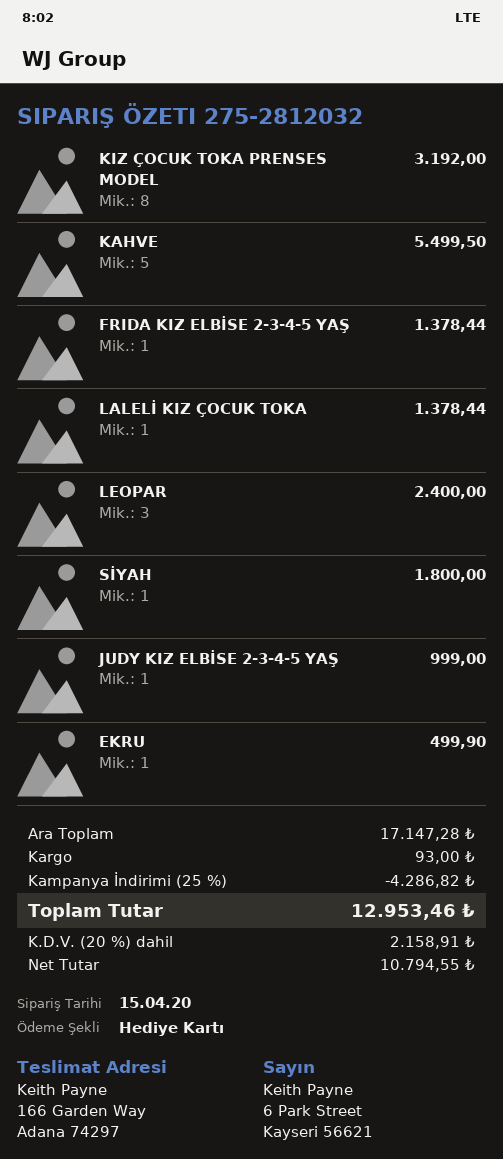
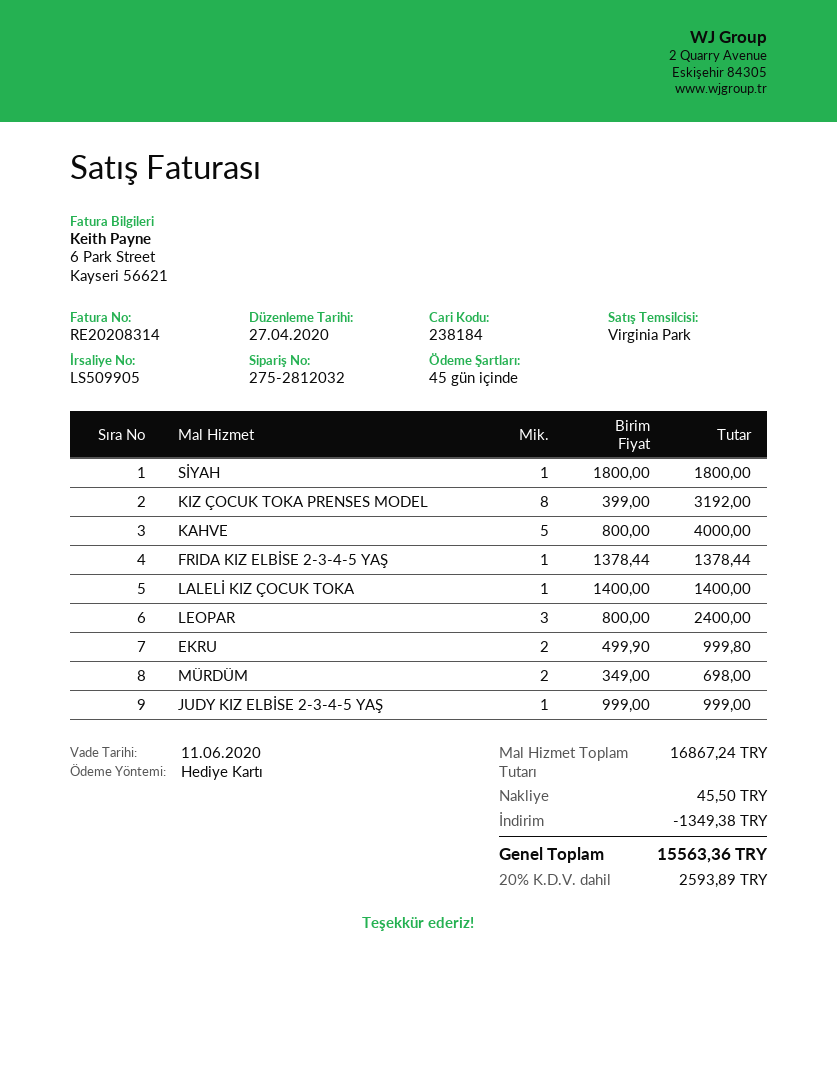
KAHVE: 5 for 5499.50 -> 5 for 4000.00
LALELİ KIZ ÇOCUK TOKA: 1 for 1378.44 -> 1 for 1400.00
EKRU: 1 for 499.90 -> 2 for 999.80
MÜRDÜM: none -> 2 for 698.00
subtotal: 17147.28 -> 16867.24
discount: 4286.82 -> 1349.38
shipping: 93.00 -> 45.50
tax: 20% = 2158.91 -> 20% = 2593.89
total: 12953.46 -> 15563.36

